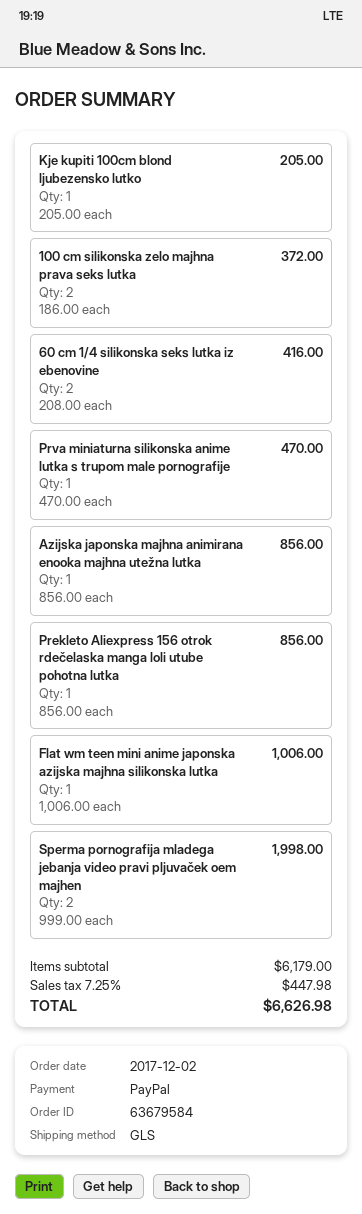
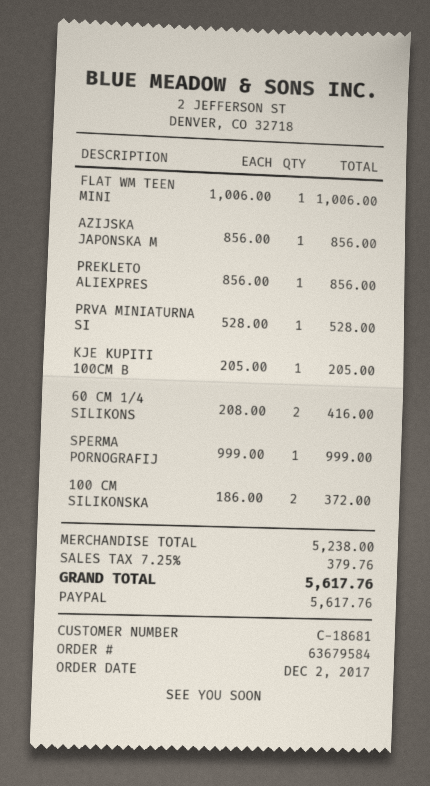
Prva miniaturna silikonska anime lutka s trupom male pornografije: 1 x 470.00 = 470.00 -> 1 x 528.00 = 528.00
Sperma pornografija mladega jebanja video pravi pljuvaček oem majhen: 2 x 999.00 = 1998.00 -> 1 x 999.00 = 999.00
subtotal: 6179.00 -> 5238.00
tax: 7.25% = 447.98 -> 7.25% = 379.76
total: 6626.98 -> 5617.76

